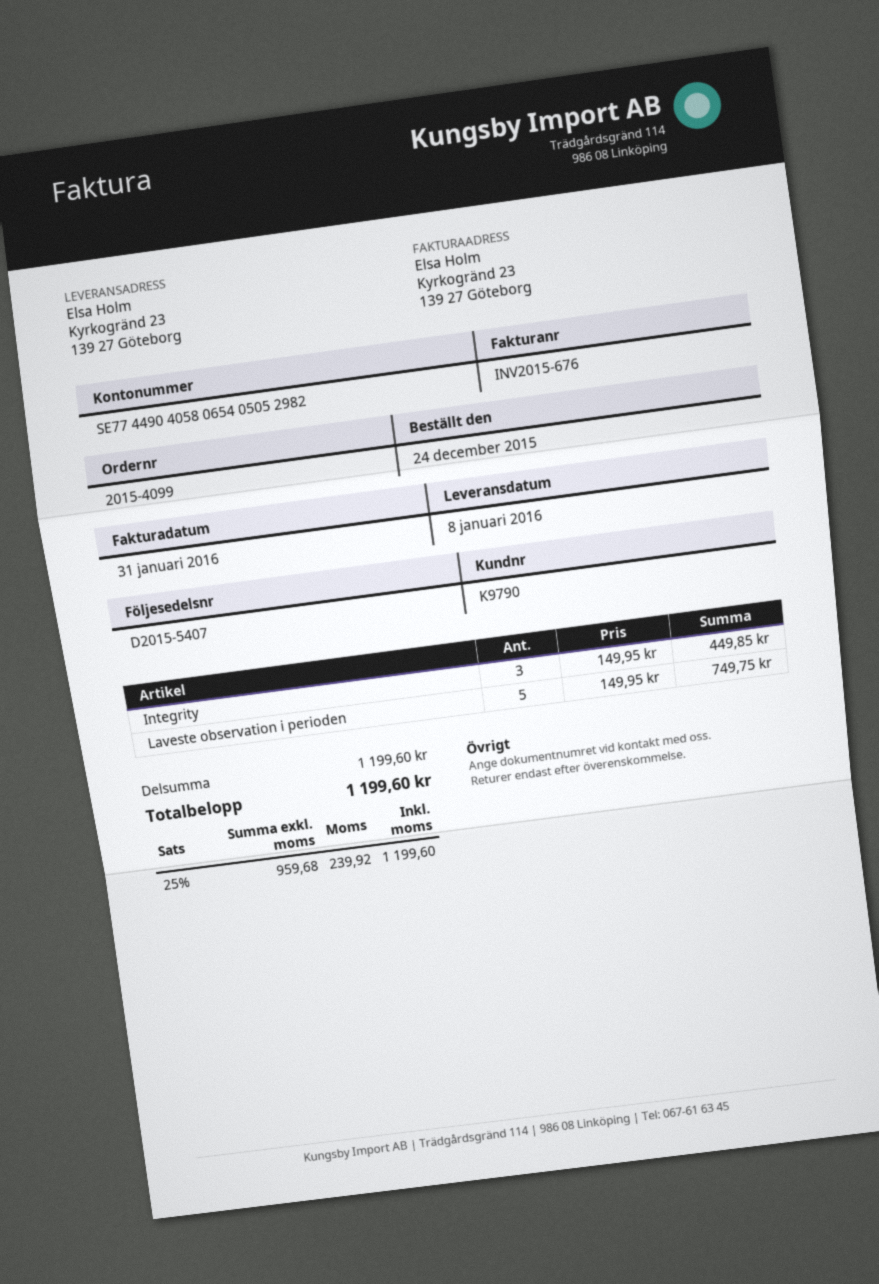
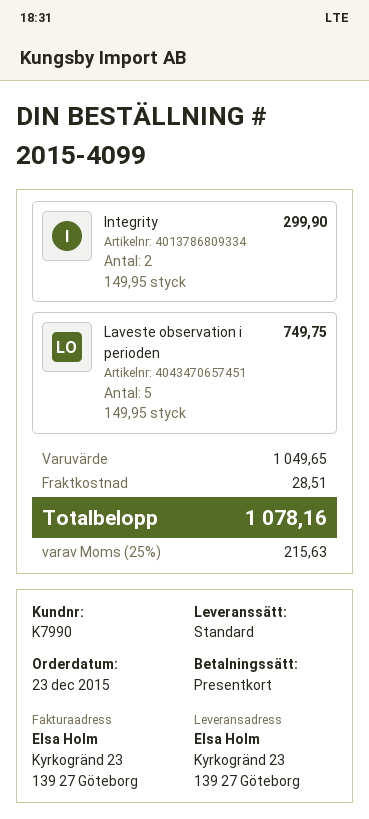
order date: 2015-12-24 -> 2015-12-23
customer number: K9790 -> K7990
Integrity: 3 x 149.95 = 449.85 -> 2 x 149.95 = 299.90
subtotal: 1199.60 -> 1049.65
shipping: none -> 28.51
tax: 25% = 239.92 -> 25% = 215.63
total: 1199.60 -> 1078.16

